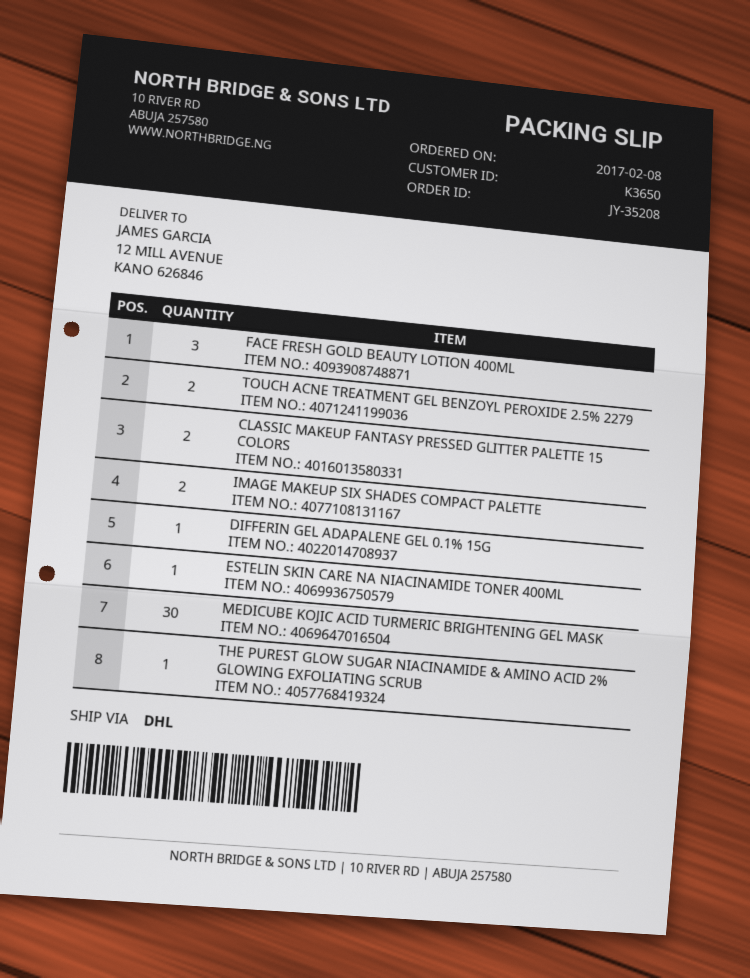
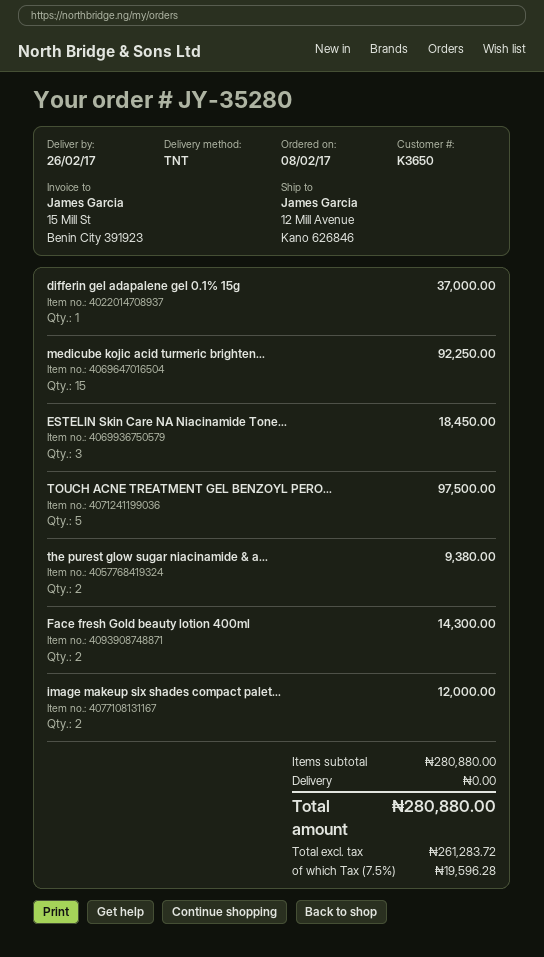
order number: JY-35208 -> JY-35280
shipping method: DHL -> TNT
FACE FRESH GOLD BEAUTY LOTION 400ML: 3 -> 2
TOUCH ACNE TREATMENT GEL BENZOYL PEROXIDE 2.5% 2279: 2 -> 5
CLASSIC MAKEUP FANTASY PRESSED GLITTER PALETTE 15 COLORS: 2 -> none
ESTELIN SKIN CARE NA NIACINAMIDE TONER 400ML: 1 -> 3
MEDICUBE KOJIC ACID TURMERIC BRIGHTENING GEL MASK: 30 -> 15
THE PUREST GLOW SUGAR NIACINAMIDE & AMINO ACID 2% GLOWING EXFOLIATING SCRUB: 1 -> 2

